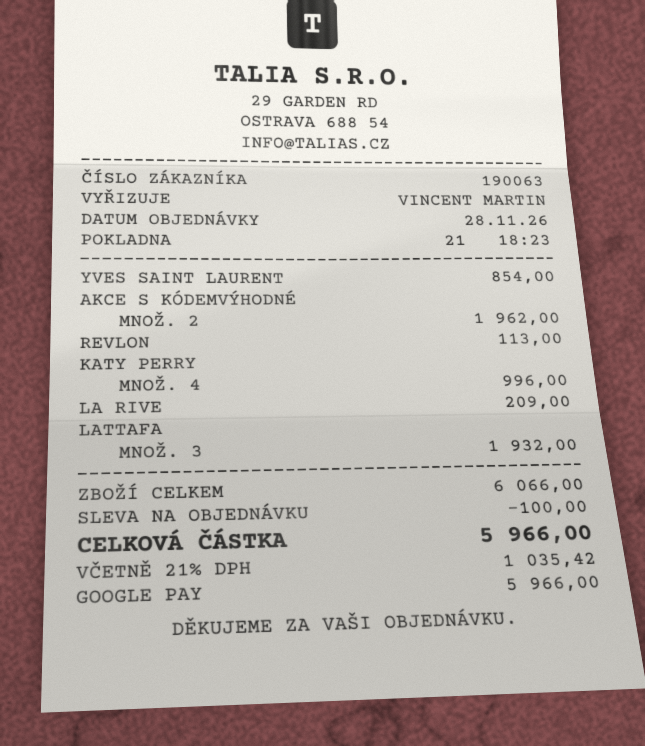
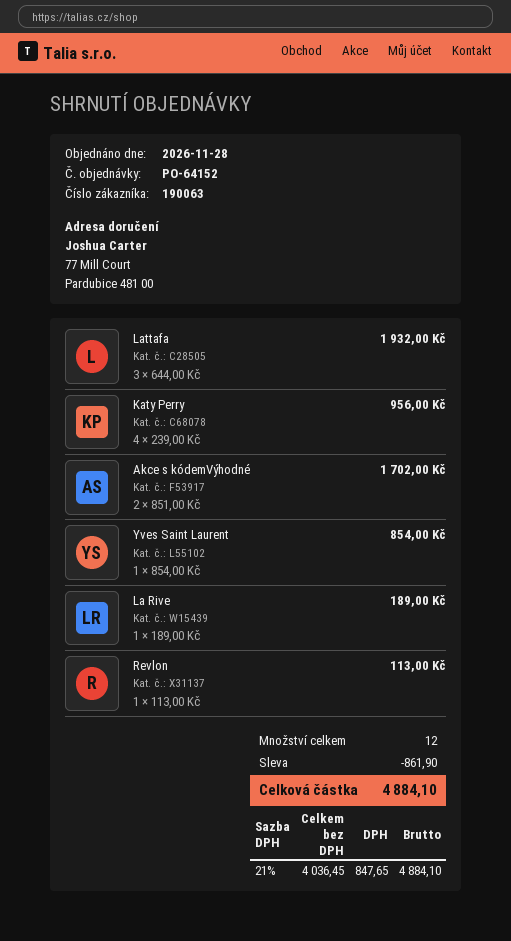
AKCE S KÓDEMVÝHODNÉ: 2 for 1962.00 -> 2 for 1702.00
KATY PERRY: 4 for 996.00 -> 4 for 956.00
LA RIVE: 1 for 209.00 -> 1 for 189.00
discount: 100.00 -> 861.90
tax: 21% = 1035.42 -> 21% = 847.65
total: 5966.00 -> 4884.10

